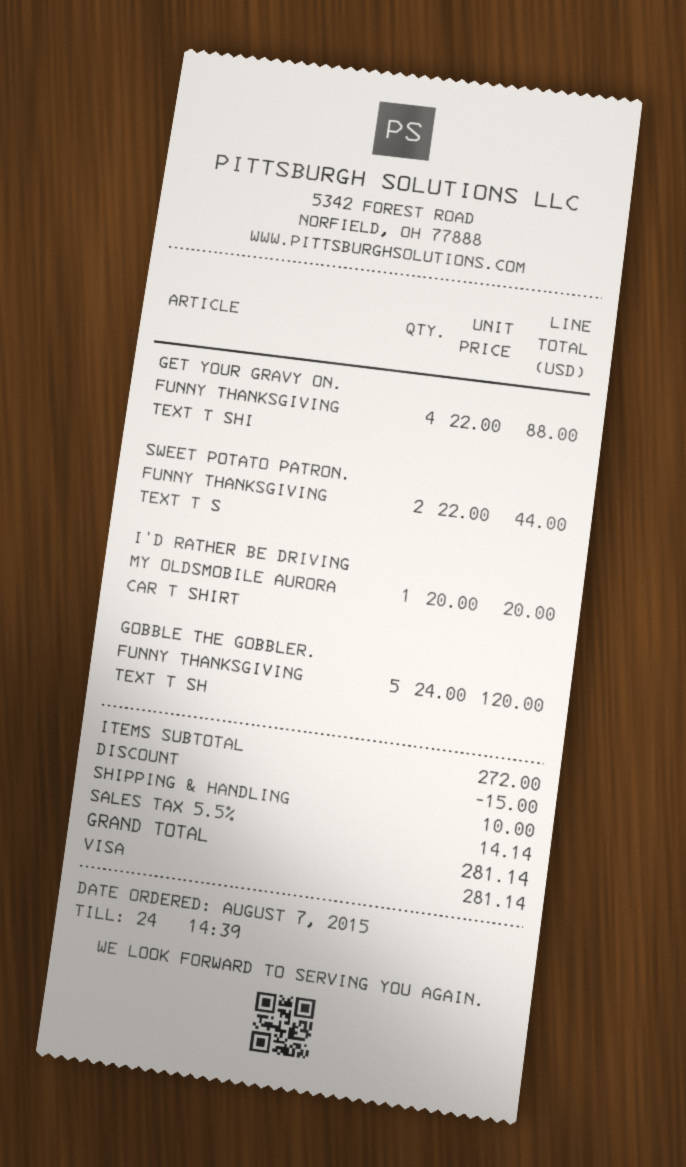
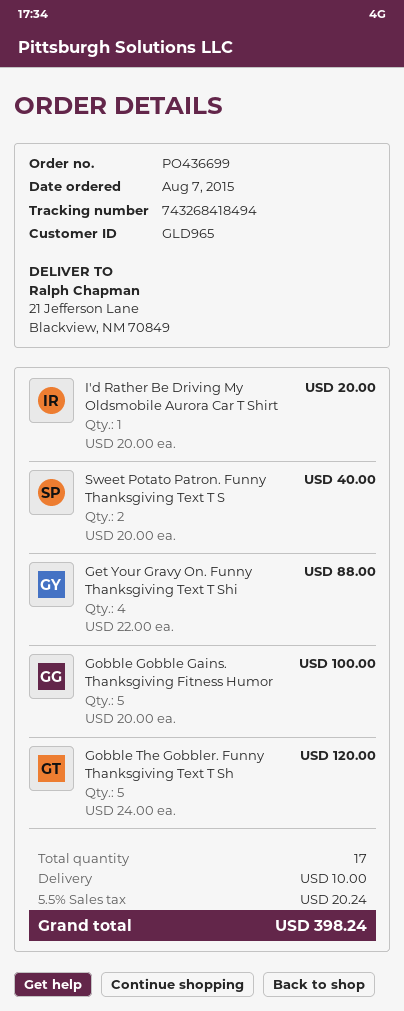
SWEET POTATO PATRON. FUNNY THANKSGIVING TEXT T S: 2 x 22.00 = 44.00 -> 2 x 20.00 = 40.00
Gobble Gobble Gains. Thanksgiving Fitness Humor: none -> 5 x 20.00 = 100.00
discount: 15.00 -> none
tax: 5.5% = 14.14 -> 5.5% = 20.24
total: 281.14 -> 398.24

